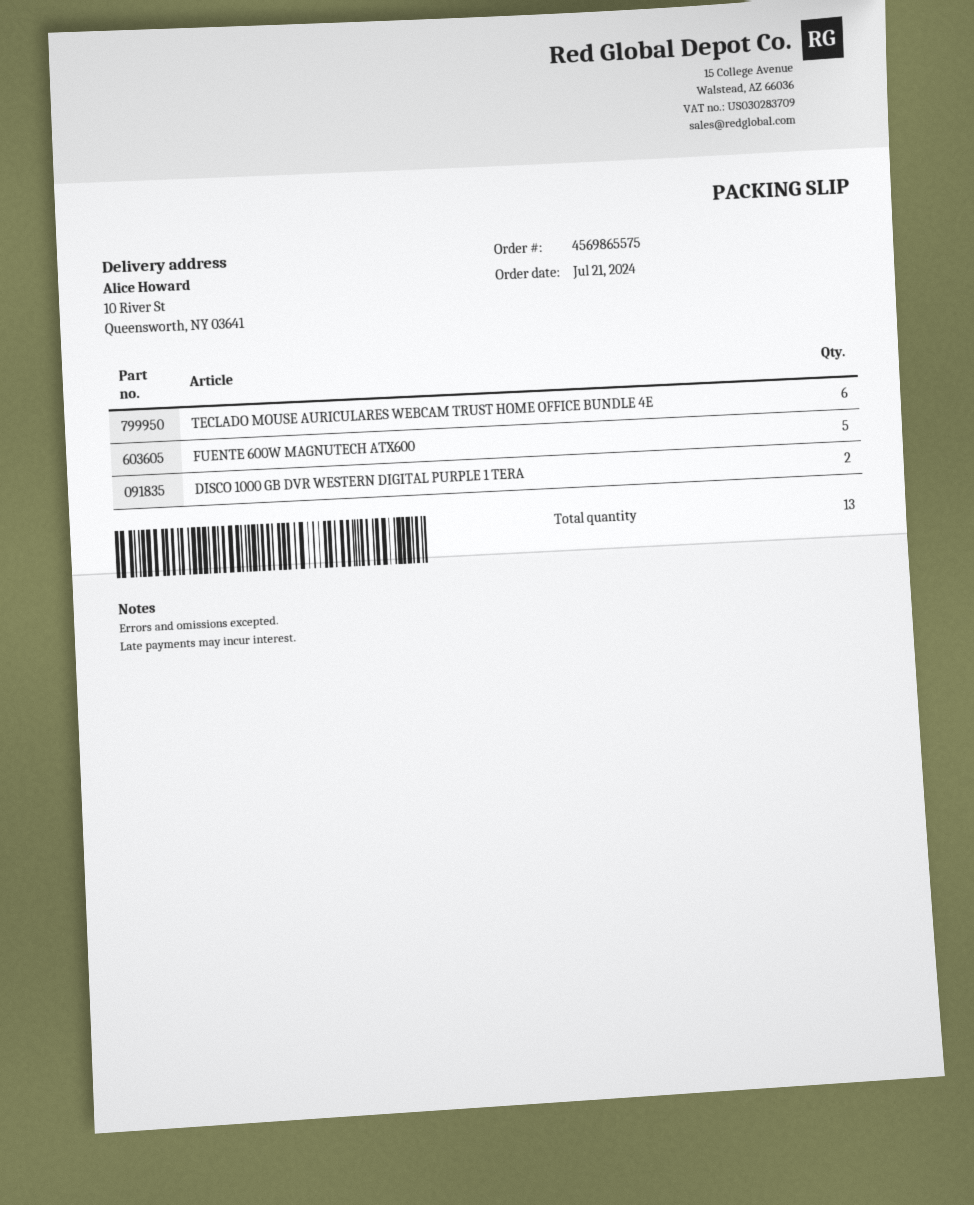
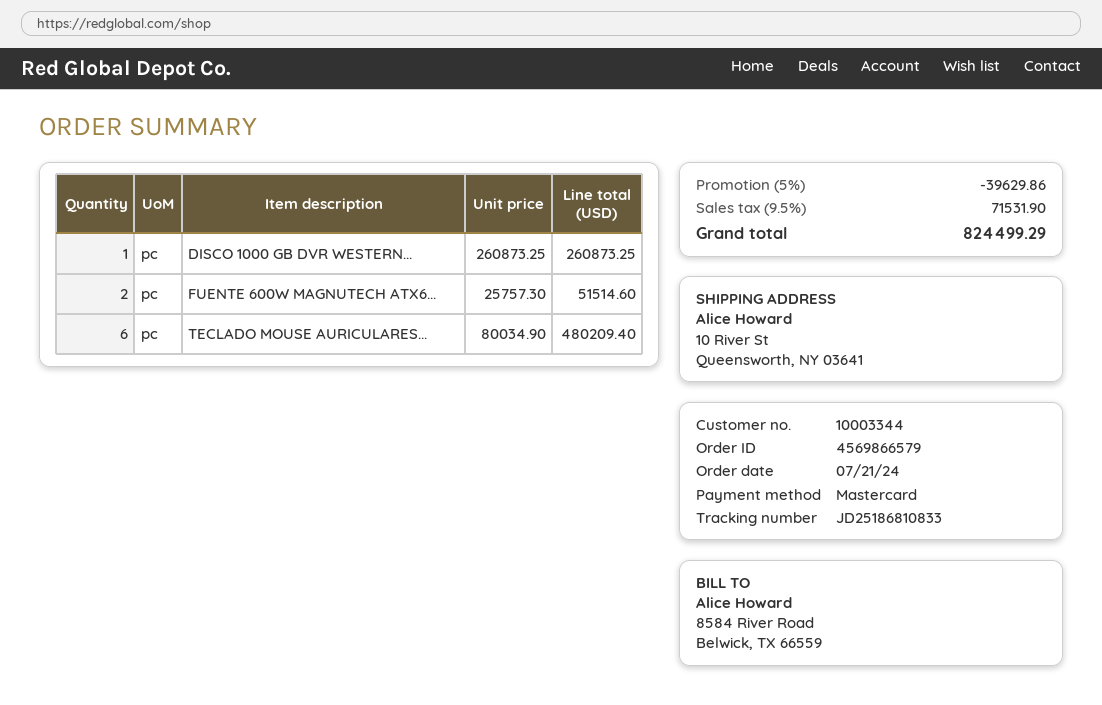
order number: 4569865575 -> 4569866579
FUENTE 600W MAGNUTECH ATX600: 5 -> 2
DISCO 1000 GB DVR WESTERN DIGITAL PURPLE 1 TERA: 2 -> 1

